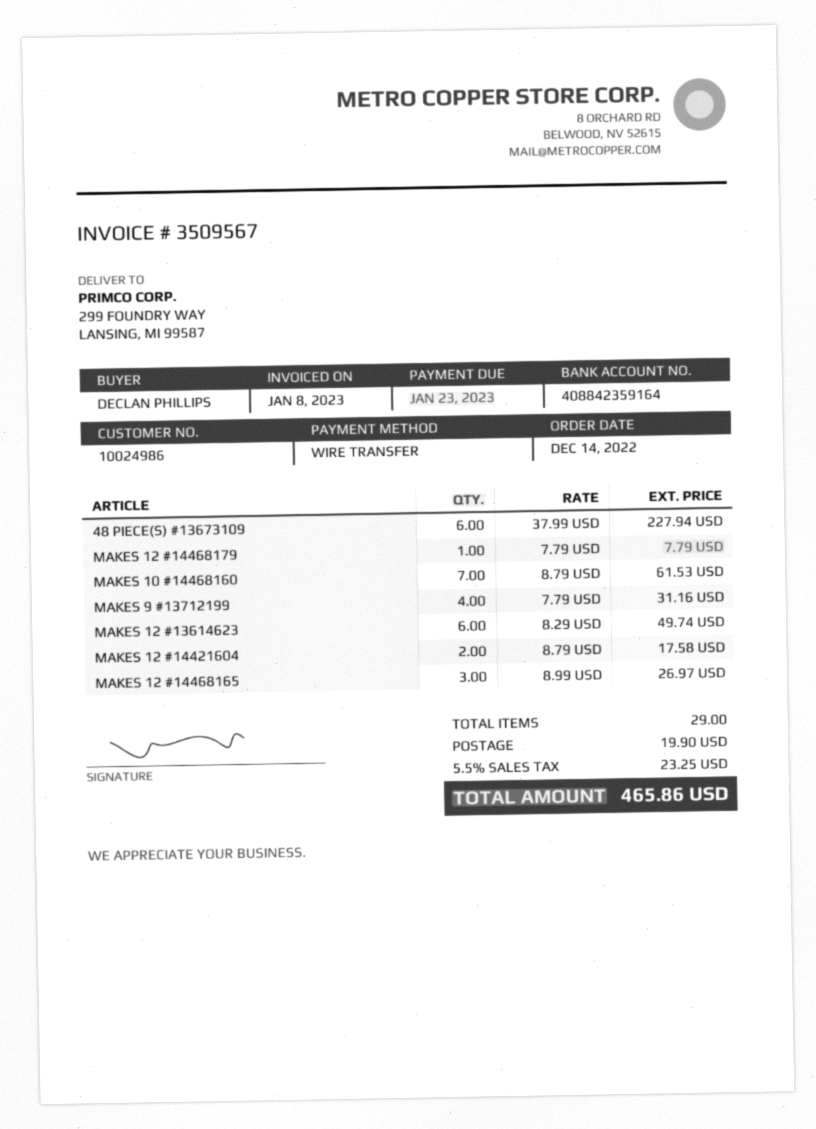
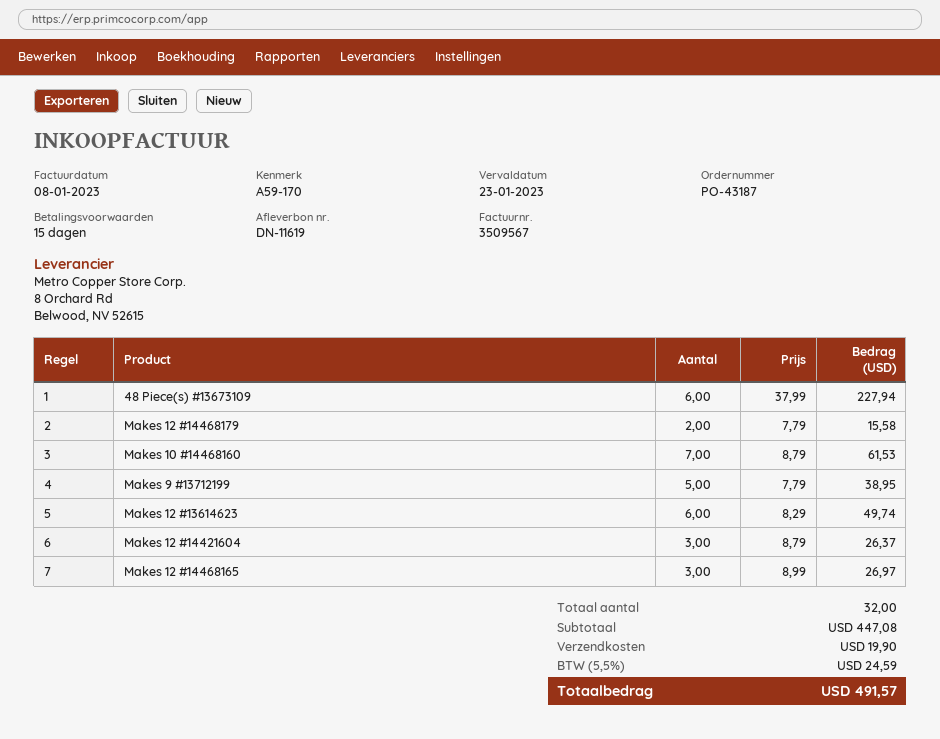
MAKES 12 #14468179: 1 x 7.79 = 7.79 -> 2 x 7.79 = 15.58
MAKES 9 #13712199: 4 x 7.79 = 31.16 -> 5 x 7.79 = 38.95
MAKES 12 #14421604: 2 x 8.79 = 17.58 -> 3 x 8.79 = 26.37
total quantity: 29 -> 32
tax: 5.5% = 23.25 -> 5.5% = 24.59
total: 465.86 -> 491.57

